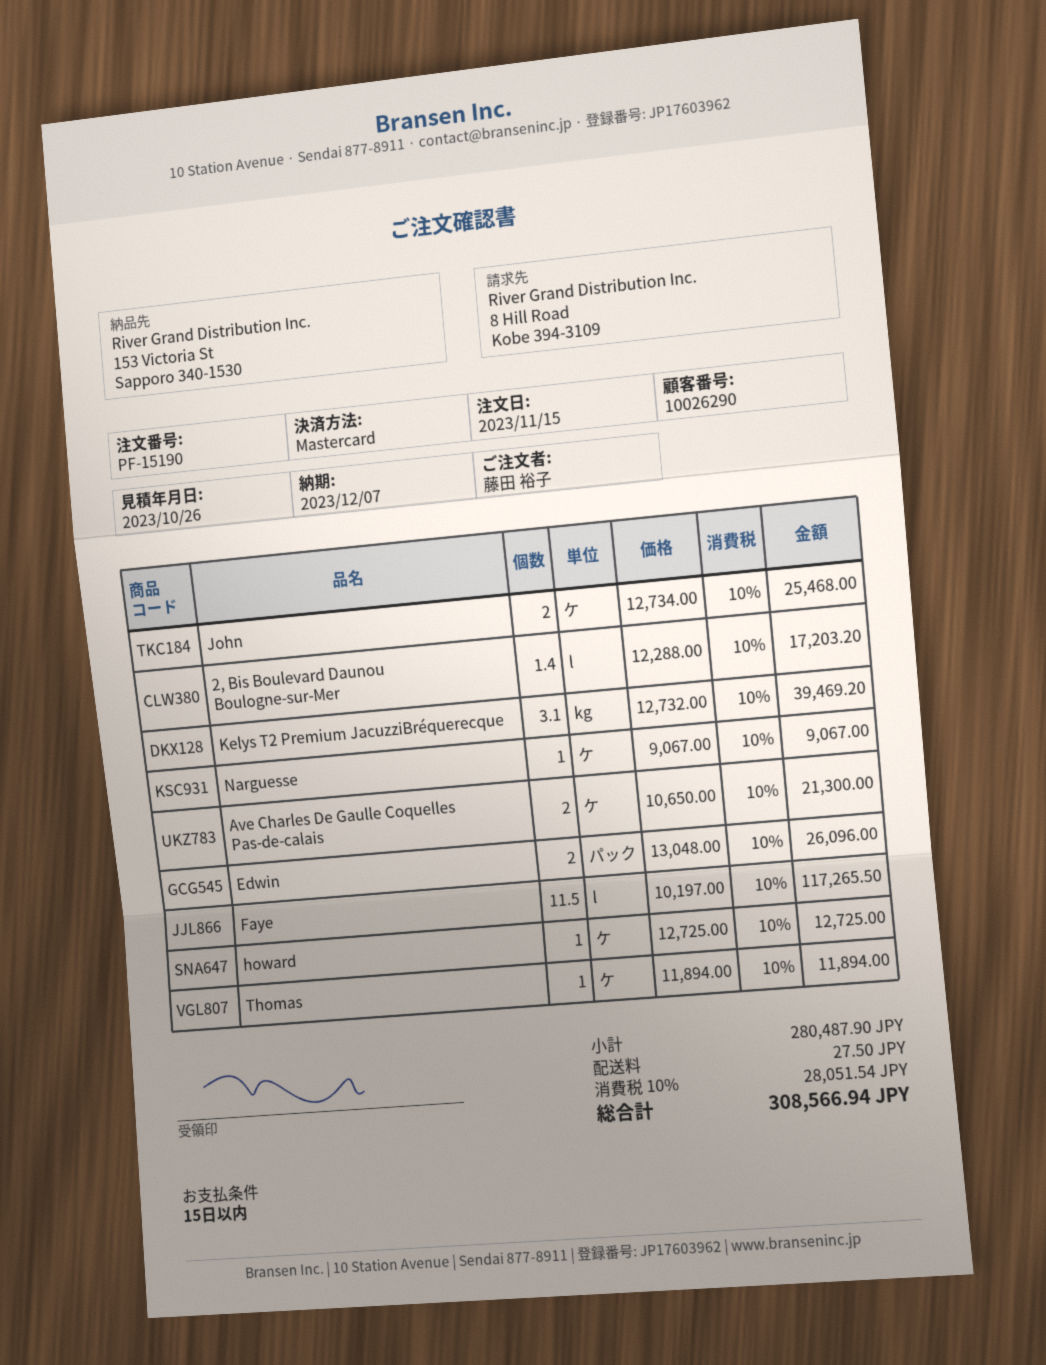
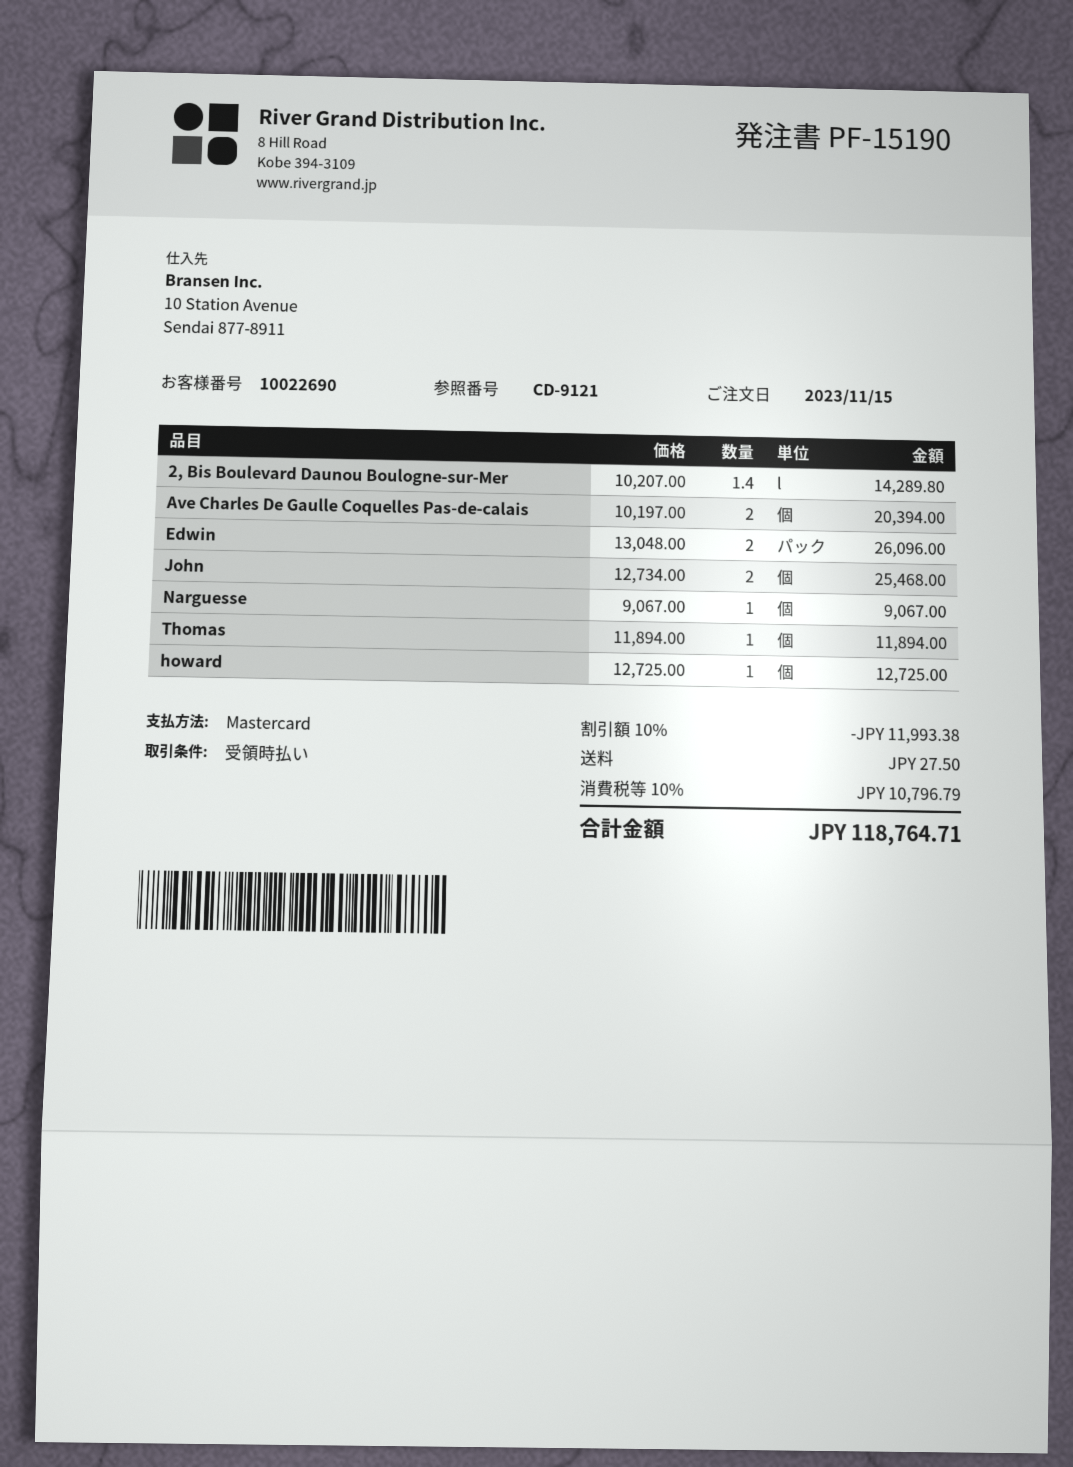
payment terms: 15 days -> on receipt
customer number: 10026290 -> 10022690
2, Bis Boulevard Daunou Boulogne-sur-Mer: 1.4 x 12288.00 = 17203.20 -> 1.4 x 10207.00 = 14289.80
Kelys T2 Premium JacuzziBréquerecque: 3.1 x 12732.00 = 39469.20 -> none
Ave Charles De Gaulle Coquelles Pas-de-calais: 2 x 10650.00 = 21300.00 -> 2 x 10197.00 = 20394.00
Faye: 11.5 x 10197.00 = 117265.50 -> none
discount: none -> 10% = 11993.38
tax: 10% = 28051.54 -> 10% = 10796.79
total: 308566.94 -> 118764.71

